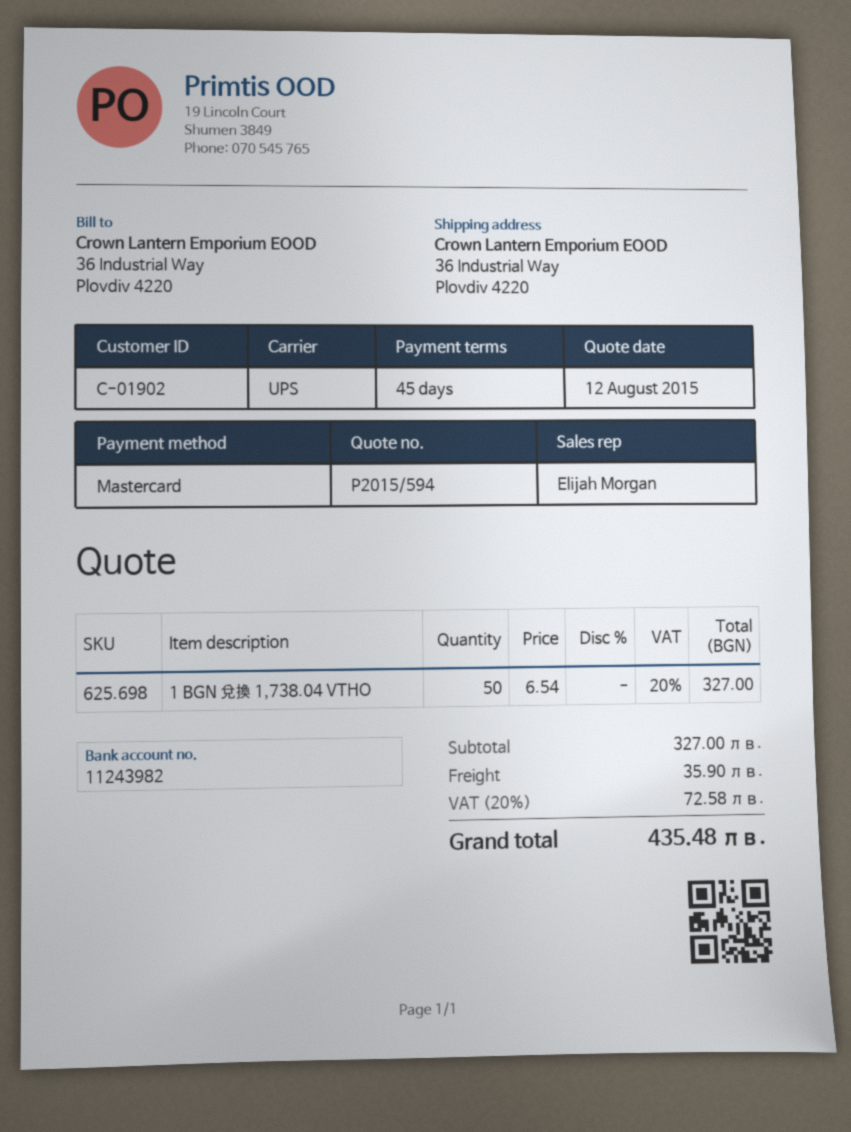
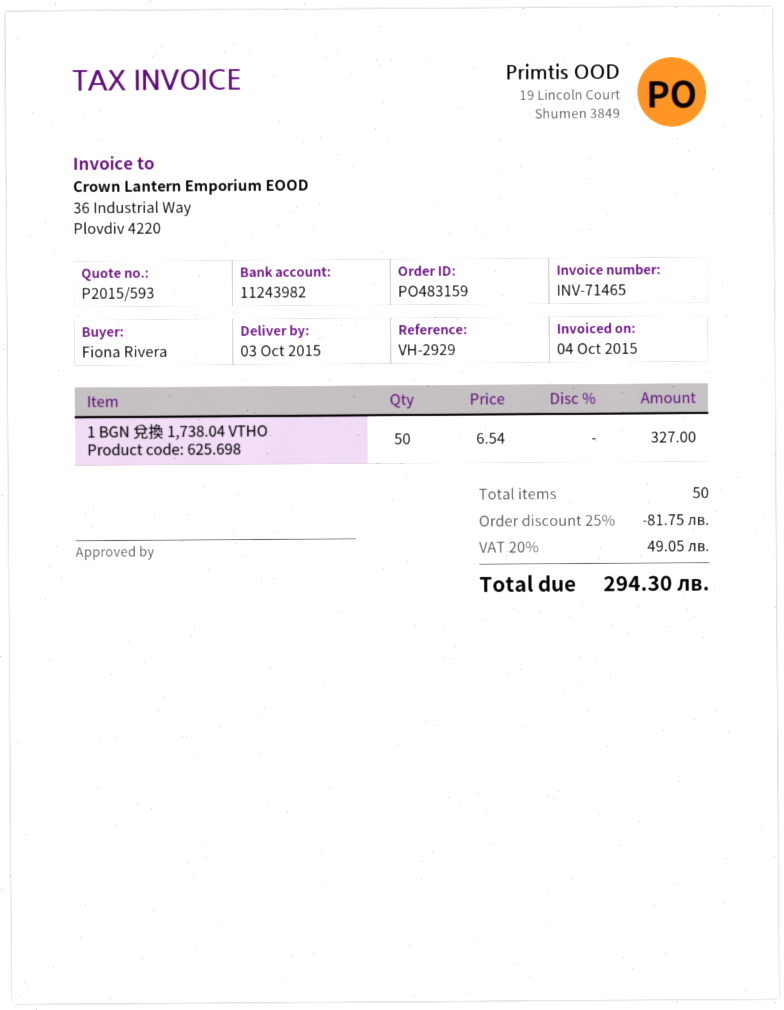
quote number: P2015/594 -> P2015/593
discount: none -> 25% = 81.75
shipping: 35.90 -> none
tax: 20% = 72.58 -> 20% = 49.05
total: 435.48 -> 294.30

